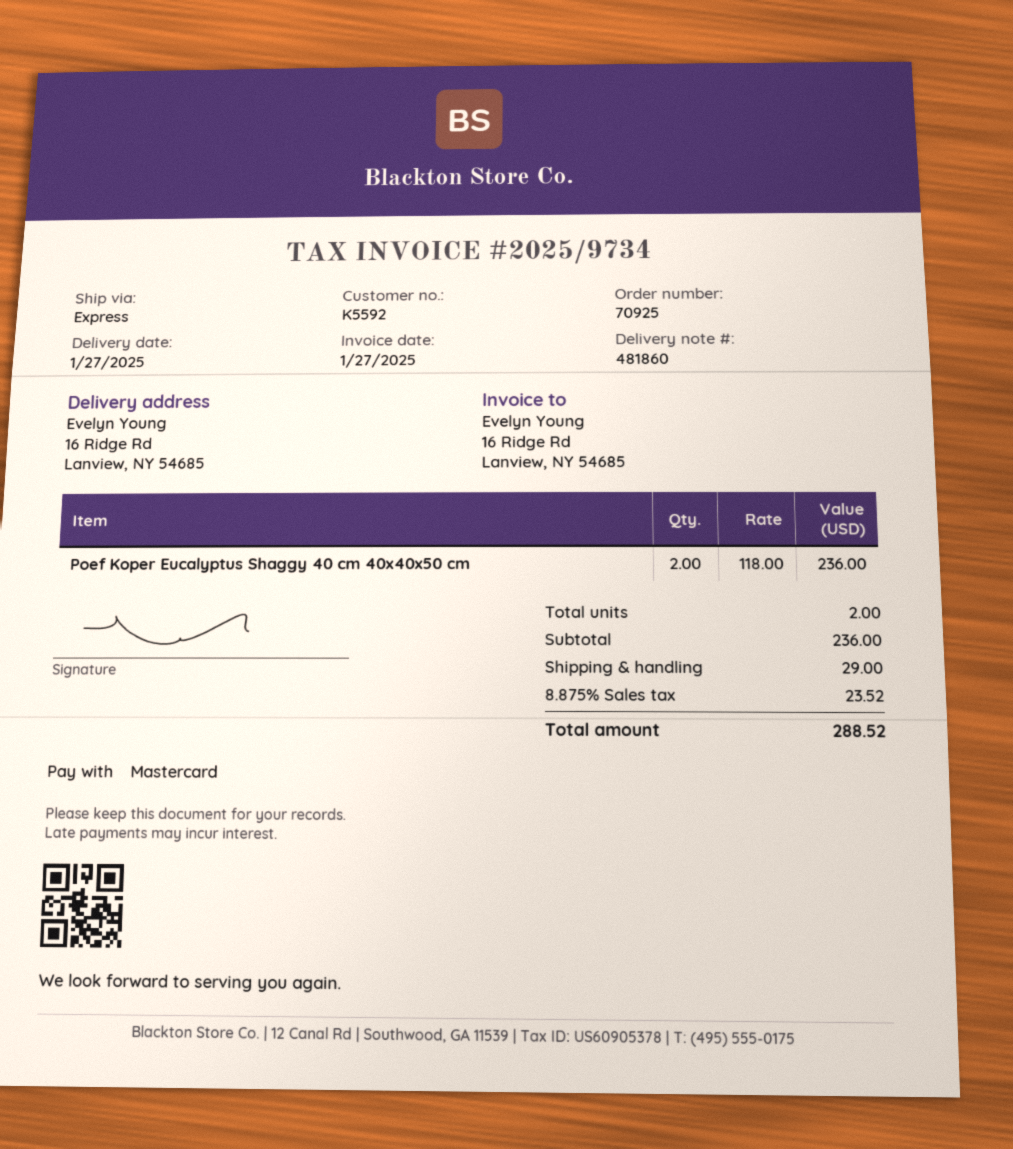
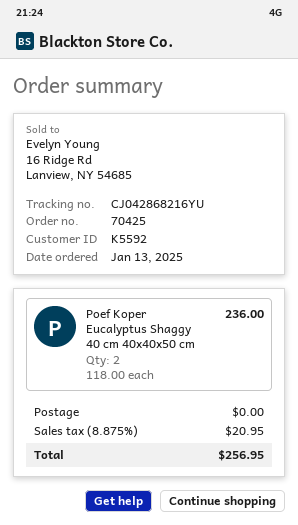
order number: 70925 -> 70425
shipping: 29.00 -> 0.00
tax: 8.875% = 23.52 -> 8.875% = 20.95
total: 288.52 -> 256.95

